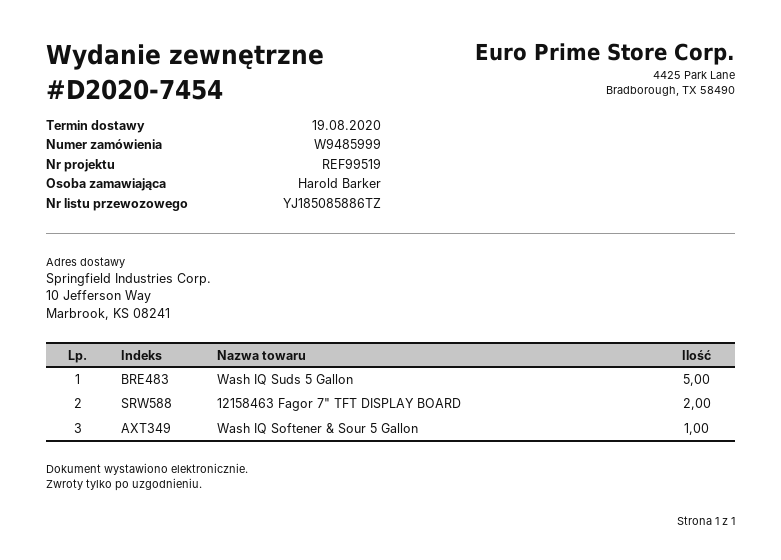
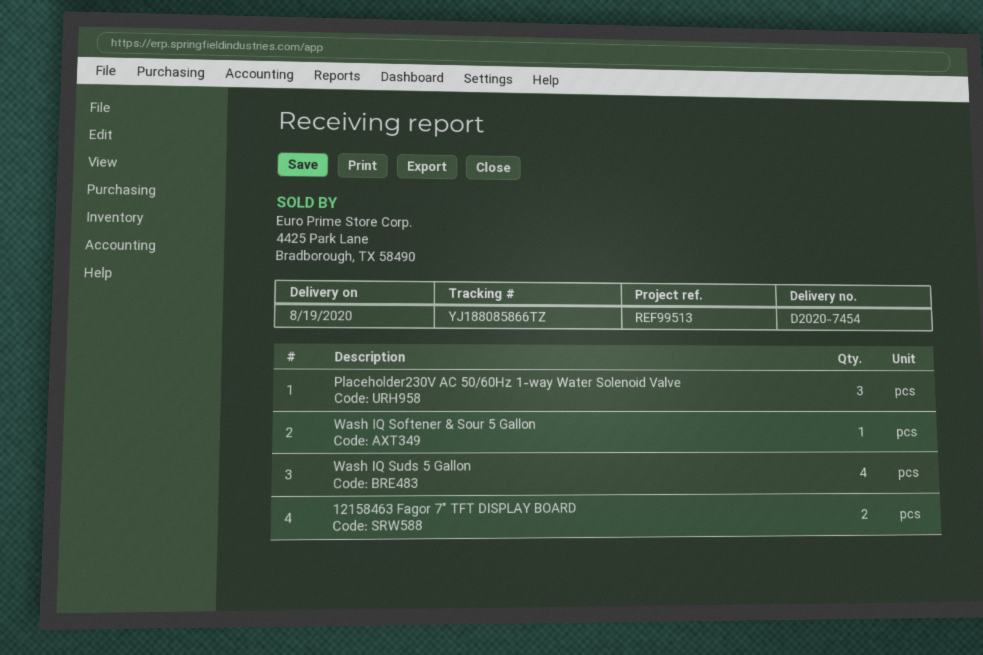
reference: REF99519 -> REF99513
tracking number: YJ185085886TZ -> YJ188085866TZ
Wash IQ Suds 5 Gallon: 5 -> 4
Placeholder230V AC 50/60Hz 1-way Water Solenoid Valve: none -> 3

